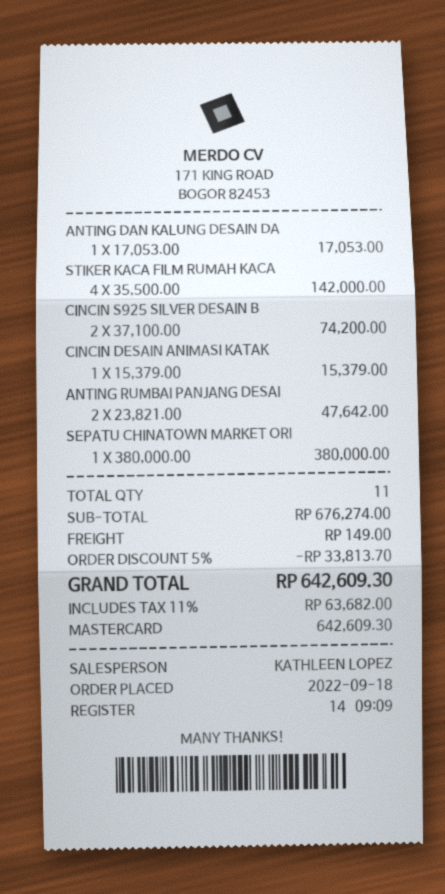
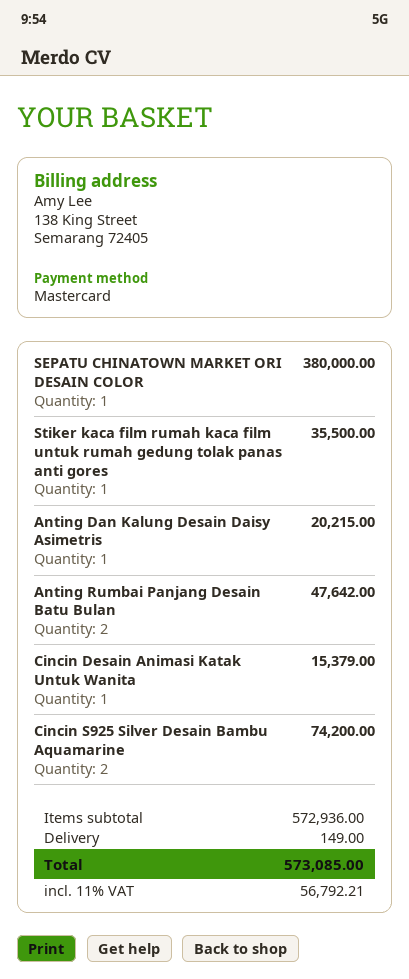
ANTING DAN KALUNG DESAIN DA: 1 for 17053.00 -> 1 for 20215.00
STIKER KACA FILM RUMAH KACA: 4 for 142000.00 -> 1 for 35500.00
subtotal: 676274.00 -> 572936.00
discount: 5% = 33813.70 -> none
tax: 11% = 63682.00 -> 11% = 56792.21
total: 642609.30 -> 573085.00

